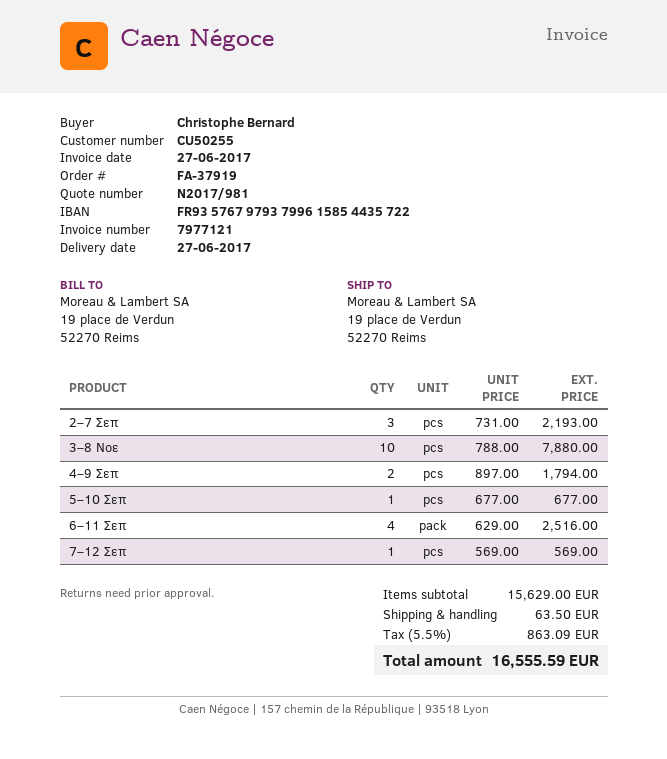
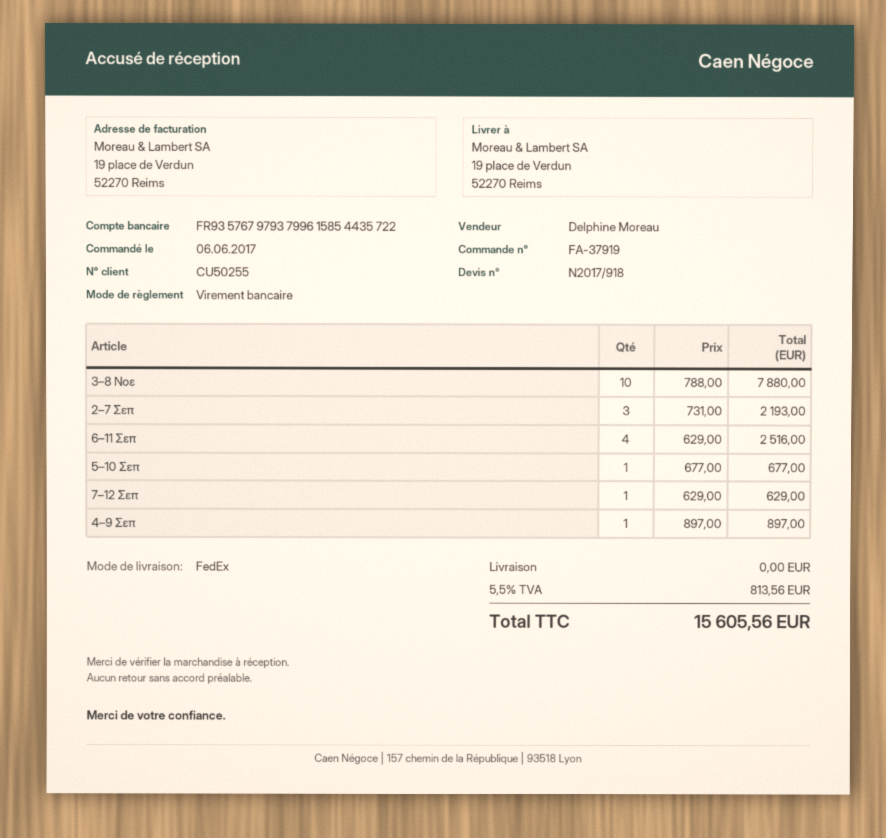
quote number: N2017/981 -> N2017/918
4–9 Σεπ: 2 x 897.00 = 1794.00 -> 1 x 897.00 = 897.00
7–12 Σεπ: 1 x 569.00 = 569.00 -> 1 x 629.00 = 629.00
shipping: 63.50 -> 0.00
tax: 5.5% = 863.09 -> 5.5% = 813.56
total: 16555.59 -> 15605.56

